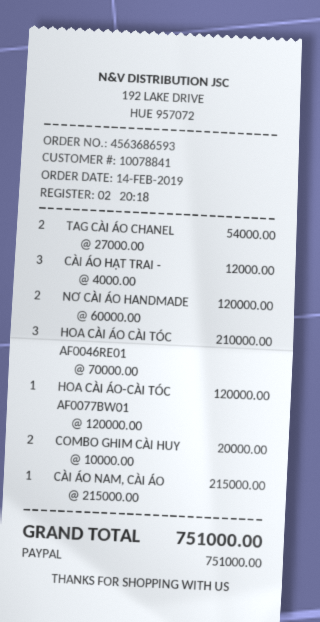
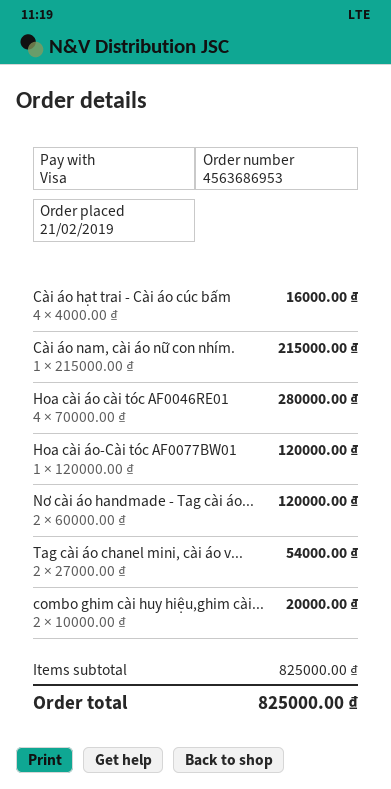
order number: 4563686593 -> 4563686953
order date: 2019-02-14 -> 2019-02-21
payment method: PayPal -> Visa
CÀI ÁO HẠT TRAI -: 3 x 4000.00 = 12000.00 -> 4 x 4000.00 = 16000.00
HOA CÀI ÁO CÀI TÓC AF0046RE01: 3 x 70000.00 = 210000.00 -> 4 x 70000.00 = 280000.00
total: 751000.00 -> 825000.00

